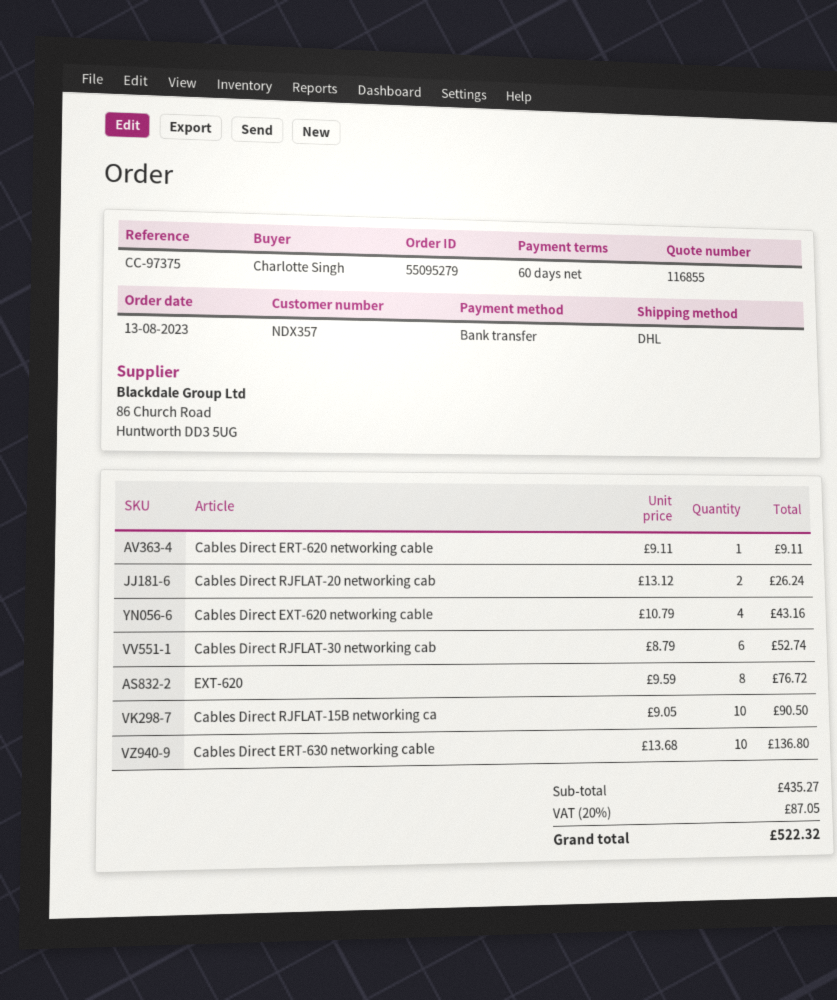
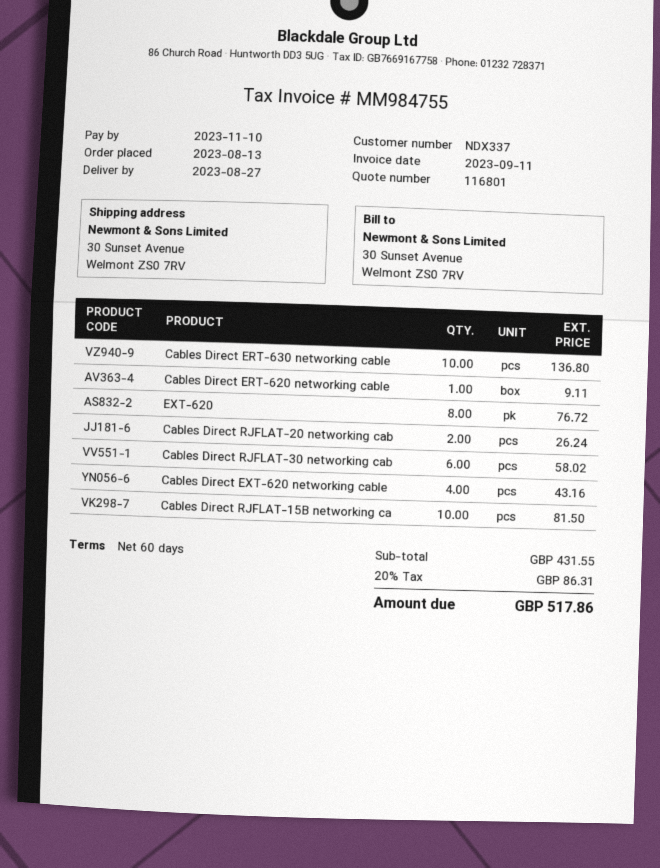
quote number: 116855 -> 116801
customer number: NDX357 -> NDX337
Cables Direct RJFLAT-30 networking cab: 6 for 52.74 -> 6 for 58.02
Cables Direct RJFLAT-15B networking ca: 10 for 90.50 -> 10 for 81.50
subtotal: 435.27 -> 431.55
tax: 20% = 87.05 -> 20% = 86.31
total: 522.32 -> 517.86

